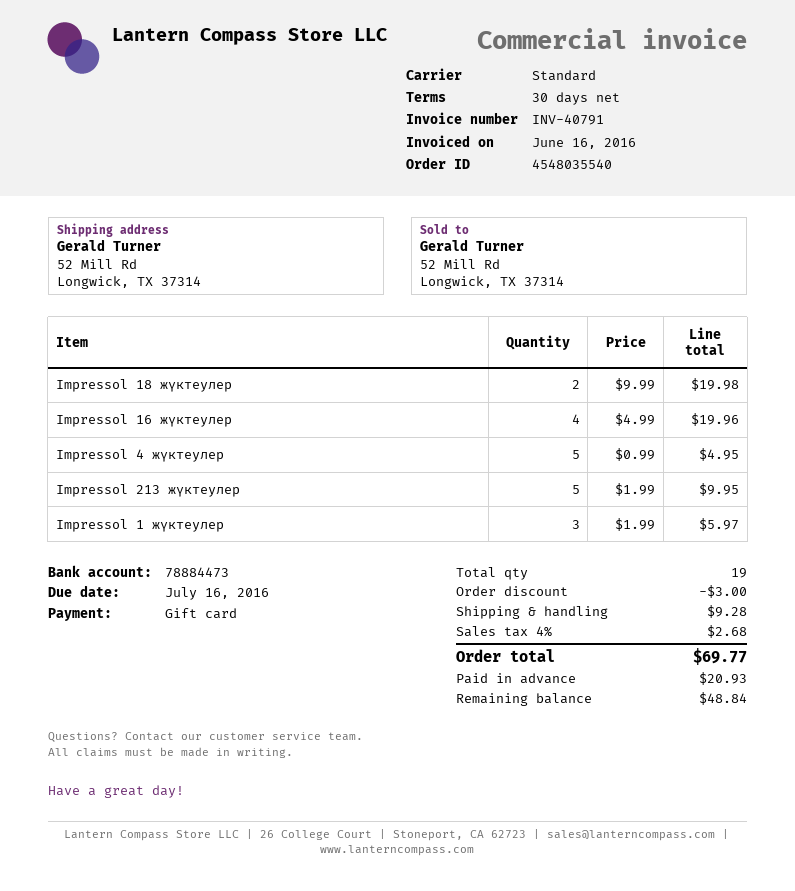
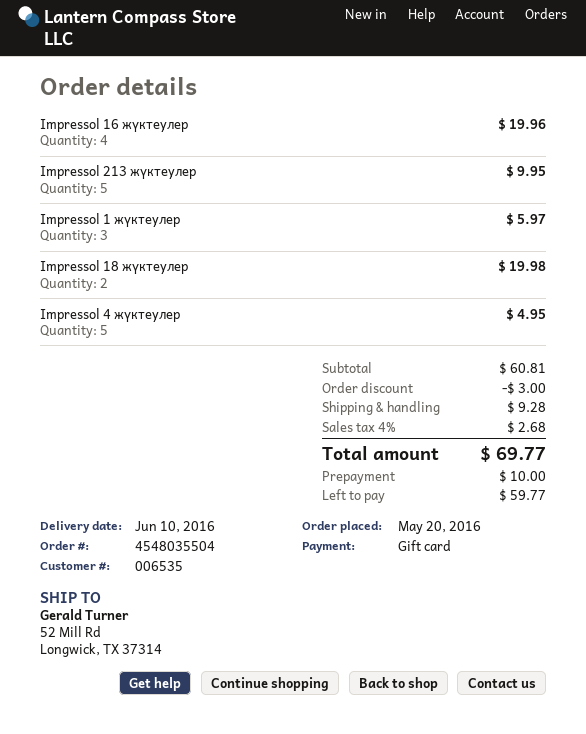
order number: 4548035540 -> 4548035504
deposit: 20.93 -> 10.00
balance: 48.84 -> 59.77

